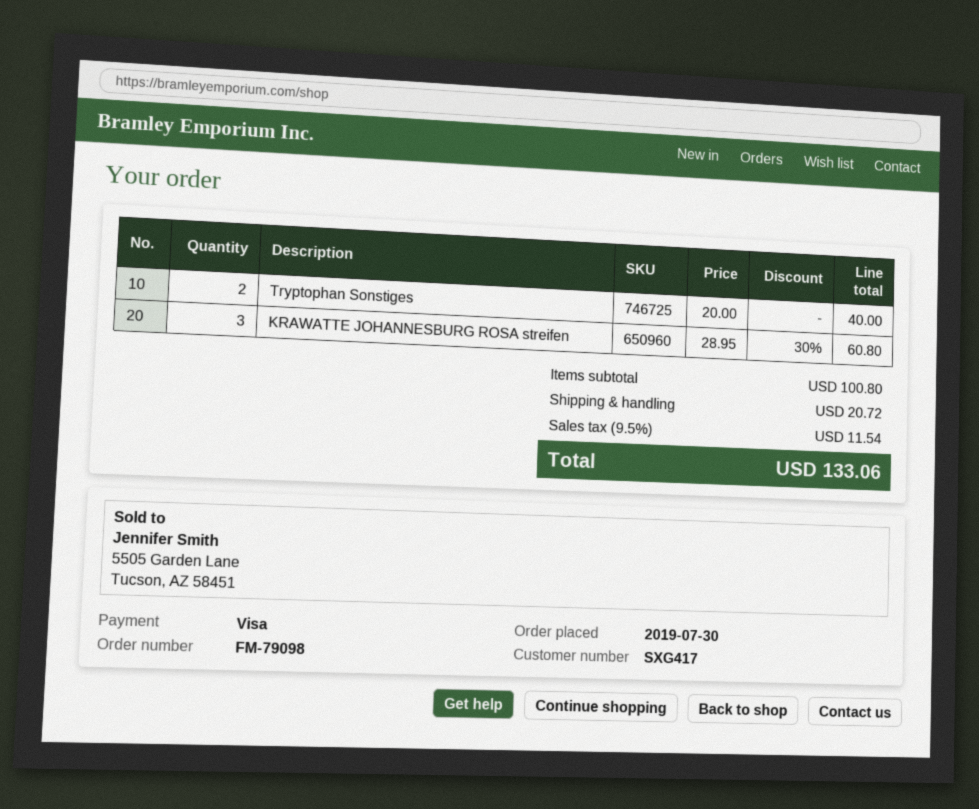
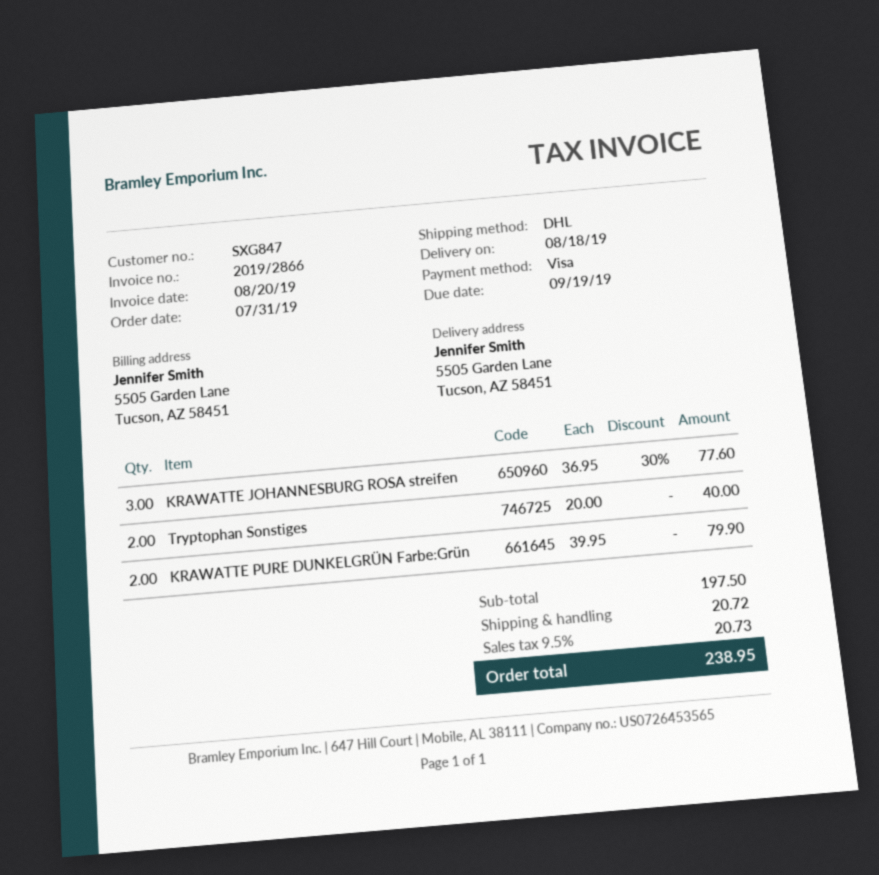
order date: 2019-07-30 -> 2019-07-31
customer number: SXG417 -> SXG847
KRAWATTE JOHANNESBURG ROSA streifen: 3 x 28.95 - 30% = 60.80 -> 3 x 36.95 - 30% = 77.60
KRAWATTE PURE DUNKELGRÜN Farbe:Grün: none -> 2 x 39.95 = 79.90
subtotal: 100.80 -> 197.50
tax: 9.5% = 11.54 -> 9.5% = 20.73
total: 133.06 -> 238.95

